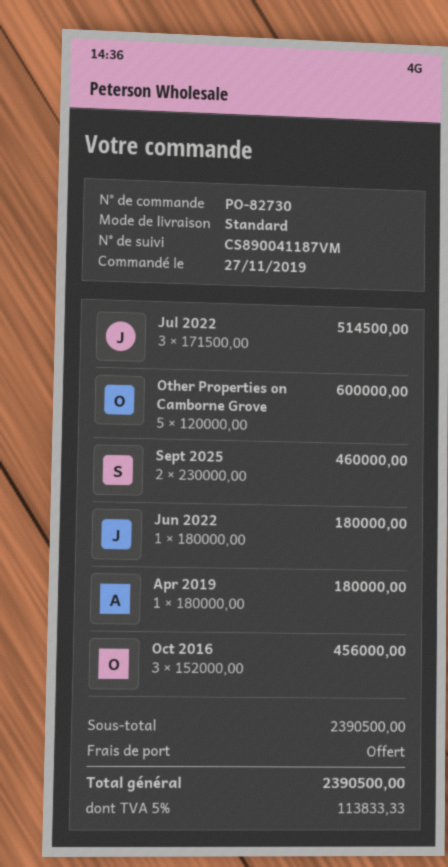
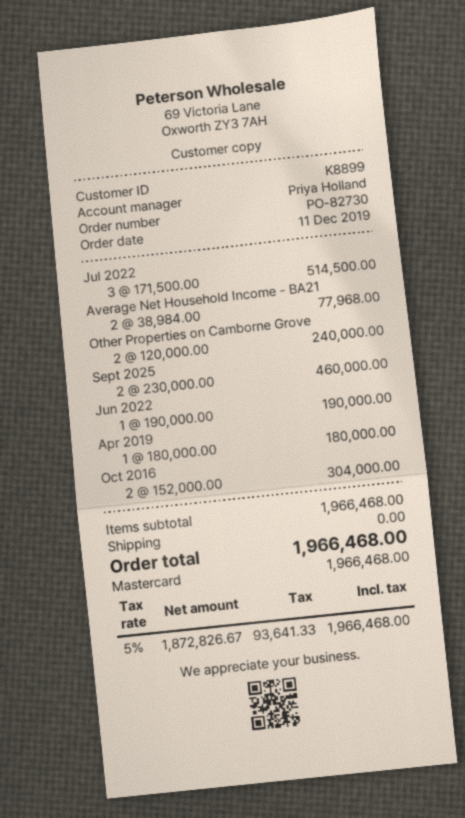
order date: 2019-11-27 -> 2019-12-11
Other Properties on Camborne Grove: 5 x 120000.00 = 600000.00 -> 2 x 120000.00 = 240000.00
Jun 2022: 1 x 180000.00 = 180000.00 -> 1 x 190000.00 = 190000.00
Oct 2016: 3 x 152000.00 = 456000.00 -> 2 x 152000.00 = 304000.00
Average Net Household Income - BA21: none -> 2 x 38984.00 = 77968.00
subtotal: 2390500.00 -> 1966468.00
tax: 5% = 113833.33 -> 5% = 93641.33
total: 2390500.00 -> 1966468.00

